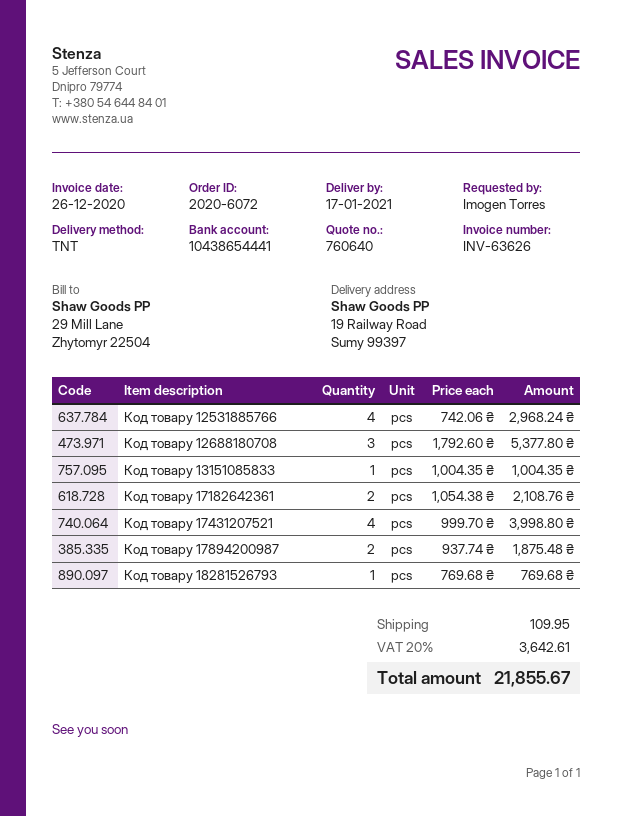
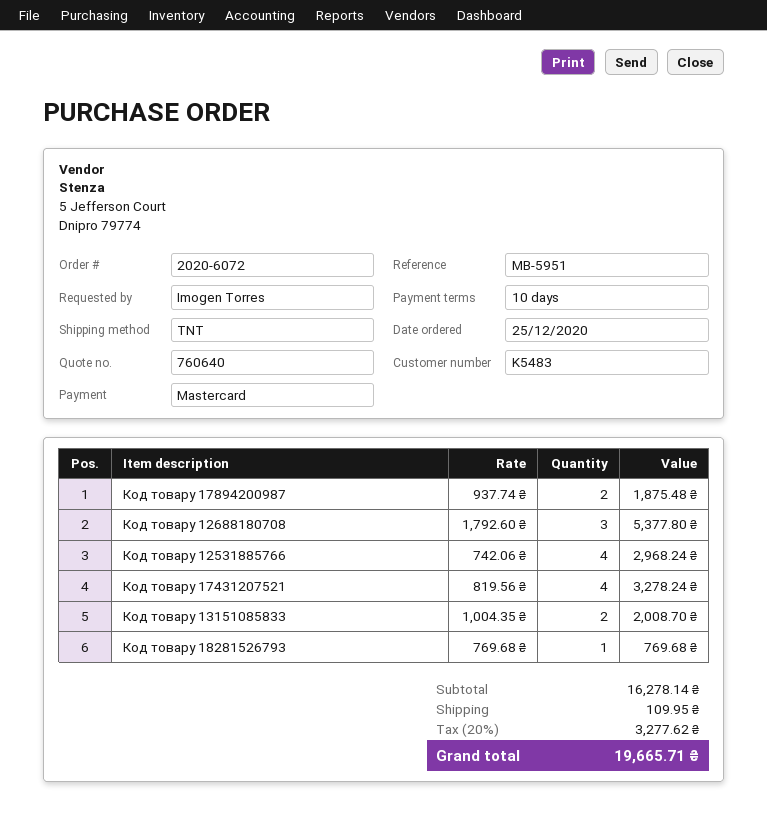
Код товару 13151085833: 1 x 1004.35 = 1004.35 -> 2 x 1004.35 = 2008.70
Код товару 17182642361: 2 x 1054.38 = 2108.76 -> none
Код товару 17431207521: 4 x 999.70 = 3998.80 -> 4 x 819.56 = 3278.24
tax: 20% = 3642.61 -> 20% = 3277.62
total: 21855.67 -> 19665.71

